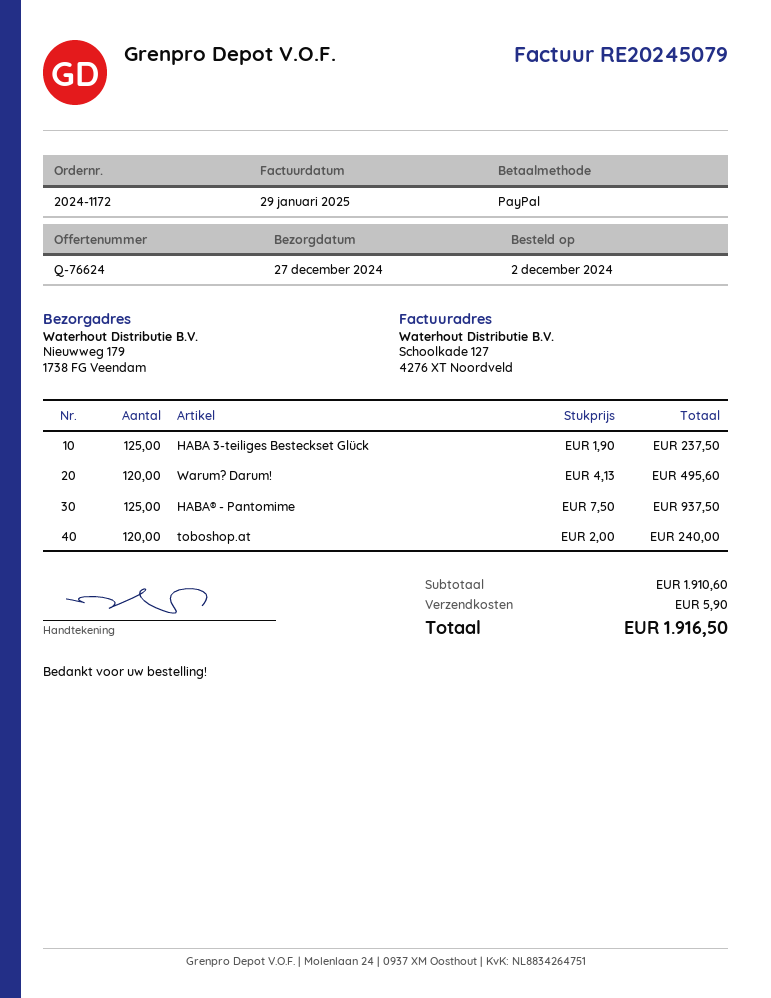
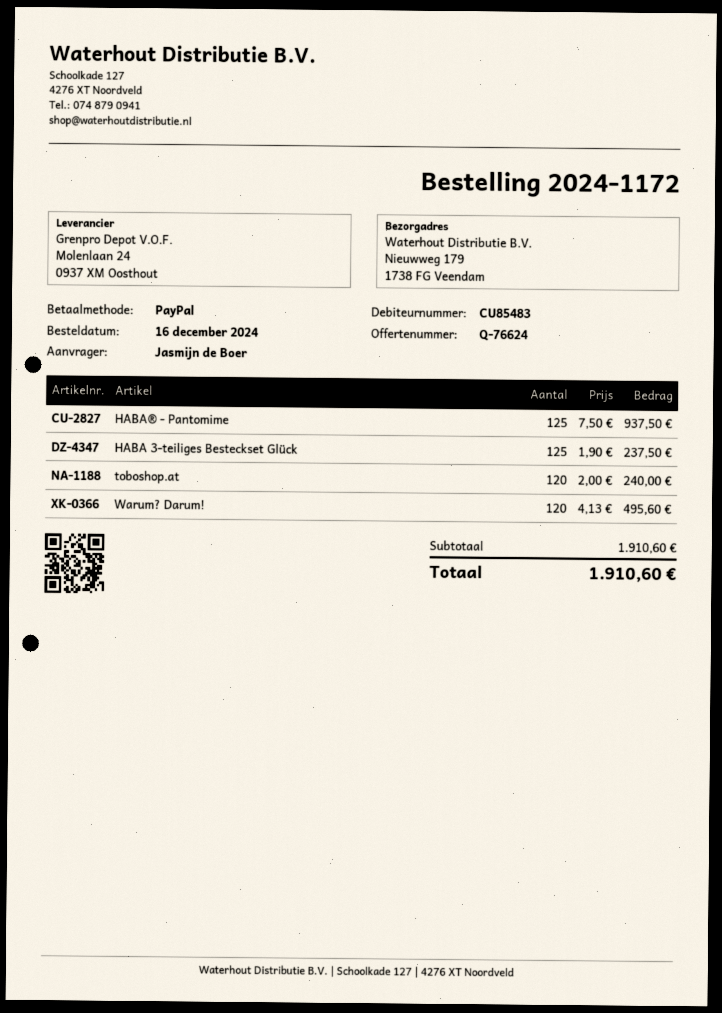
order date: 2024-12-02 -> 2024-12-16
shipping: 5.90 -> none
total: 1916.50 -> 1910.60

